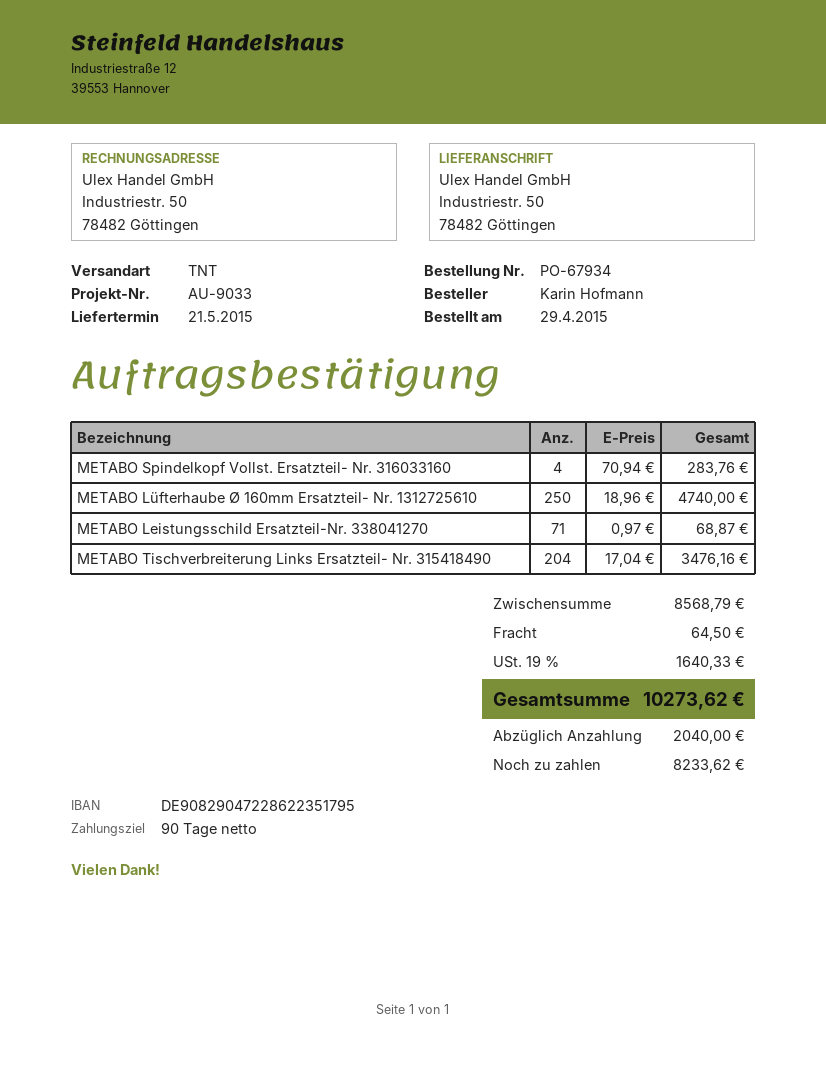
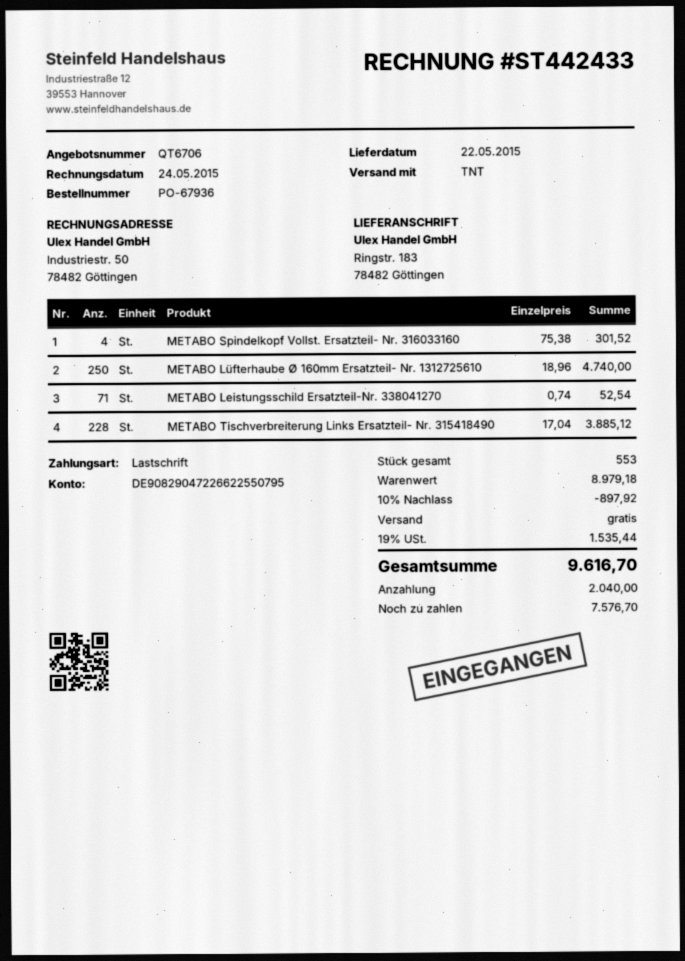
order number: PO-67934 -> PO-67936
delivery date: 2015-05-21 -> 2015-05-22
bank account: DE90829047228622351795 -> DE90829047226622550795
ship to: Industriestr. 50, 78482 Göttingen -> Ringstr. 183, 78482 Göttingen
METABO Spindelkopf Vollst. Ersatzteil- Nr. 316033160: 4 x 70.94 = 283.76 -> 4 x 75.38 = 301.52
METABO Leistungsschild Ersatzteil-Nr. 338041270: 71 x 0.97 = 68.87 -> 71 x 0.74 = 52.54
METABO Tischverbreiterung Links Ersatzteil- Nr. 315418490: 204 x 17.04 = 3476.16 -> 228 x 17.04 = 3885.12
subtotal: 8568.79 -> 8979.18
discount: none -> 10% = 897.92
shipping: 64.50 -> 0.00
tax: 19% = 1640.33 -> 19% = 1535.44
total: 10273.62 -> 9616.70
balance: 8233.62 -> 7576.70

